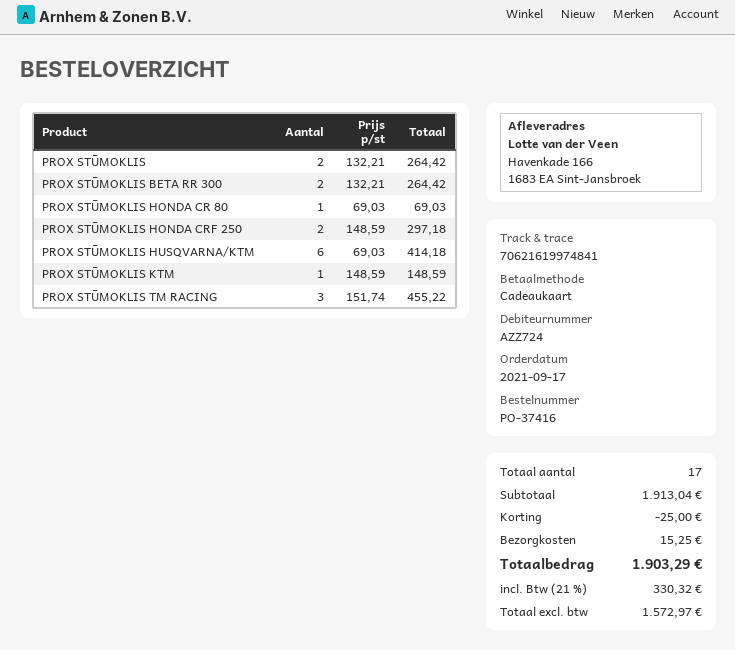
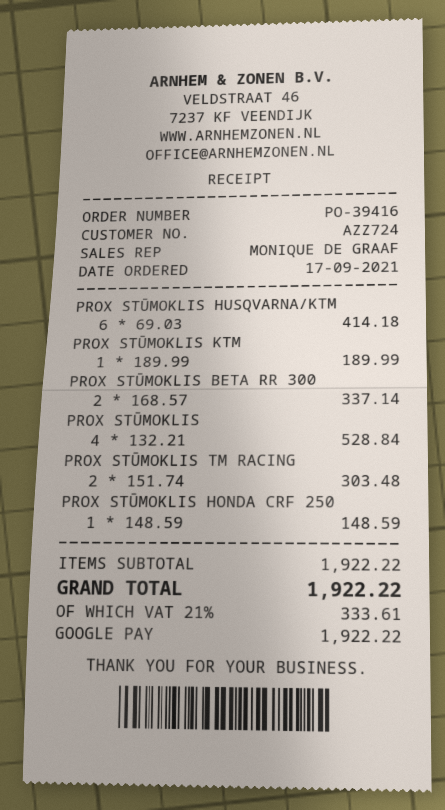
order number: PO-37416 -> PO-39416
payment method: gift card -> Google Pay
PROX STŪMOKLIS: 2 x 132.21 = 264.42 -> 4 x 132.21 = 528.84
PROX STŪMOKLIS BETA RR 300: 2 x 132.21 = 264.42 -> 2 x 168.57 = 337.14
PROX STŪMOKLIS HONDA CR 80: 1 x 69.03 = 69.03 -> none
PROX STŪMOKLIS HONDA CRF 250: 2 x 148.59 = 297.18 -> 1 x 148.59 = 148.59
PROX STŪMOKLIS KTM: 1 x 148.59 = 148.59 -> 1 x 189.99 = 189.99
PROX STŪMOKLIS TM RACING: 3 x 151.74 = 455.22 -> 2 x 151.74 = 303.48
subtotal: 1913.04 -> 1922.22
discount: 25.00 -> none
shipping: 15.25 -> none
tax: 21% = 330.32 -> 21% = 333.61
total: 1903.29 -> 1922.22

